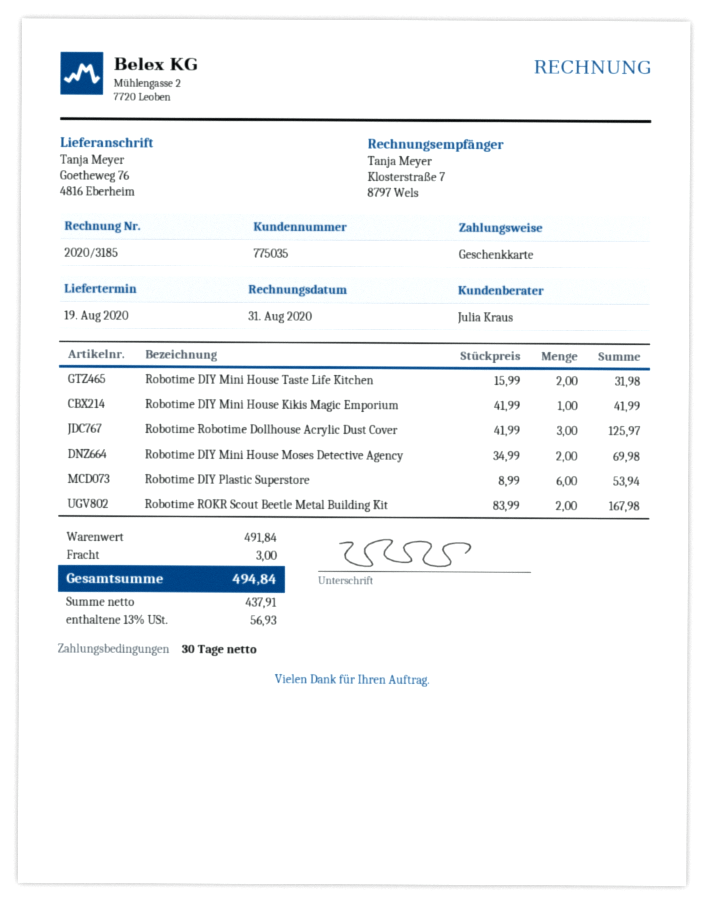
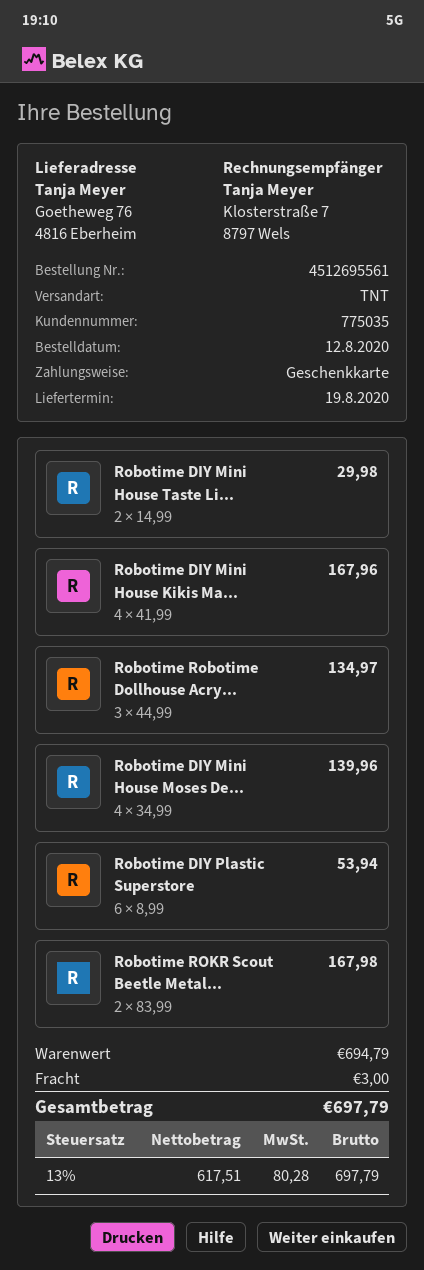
Robotime DIY Mini House Taste Life Kitchen: 2 x 15.99 = 31.98 -> 2 x 14.99 = 29.98
Robotime DIY Mini House Kikis Magic Emporium: 1 x 41.99 = 41.99 -> 4 x 41.99 = 167.96
Robotime Robotime Dollhouse Acrylic Dust Cover: 3 x 41.99 = 125.97 -> 3 x 44.99 = 134.97
Robotime DIY Mini House Moses Detective Agency: 2 x 34.99 = 69.98 -> 4 x 34.99 = 139.96
subtotal: 491.84 -> 694.79
net: 437.91 -> 617.51
tax: 13% = 56.93 -> 13% = 80.28
total: 494.84 -> 697.79

